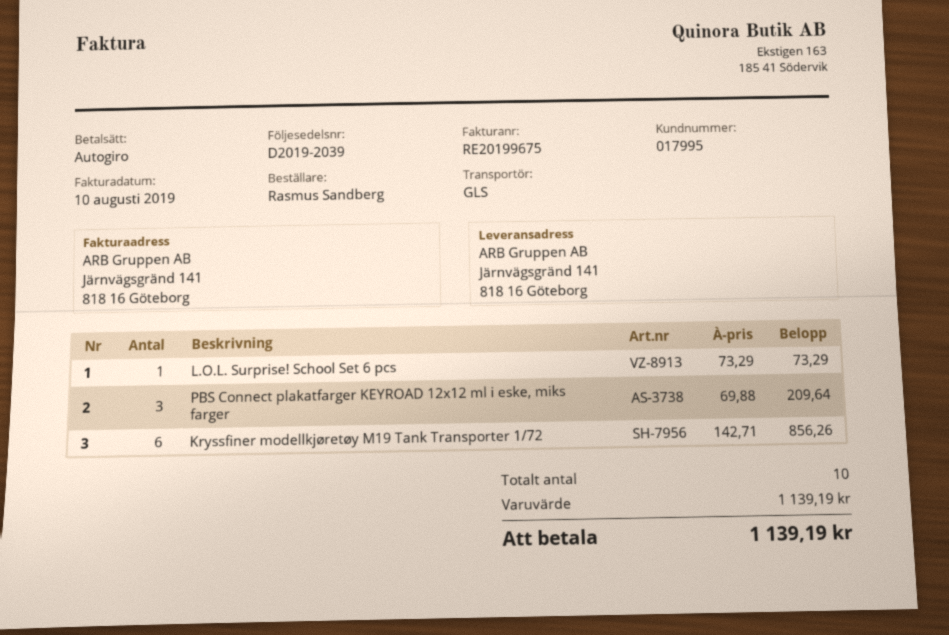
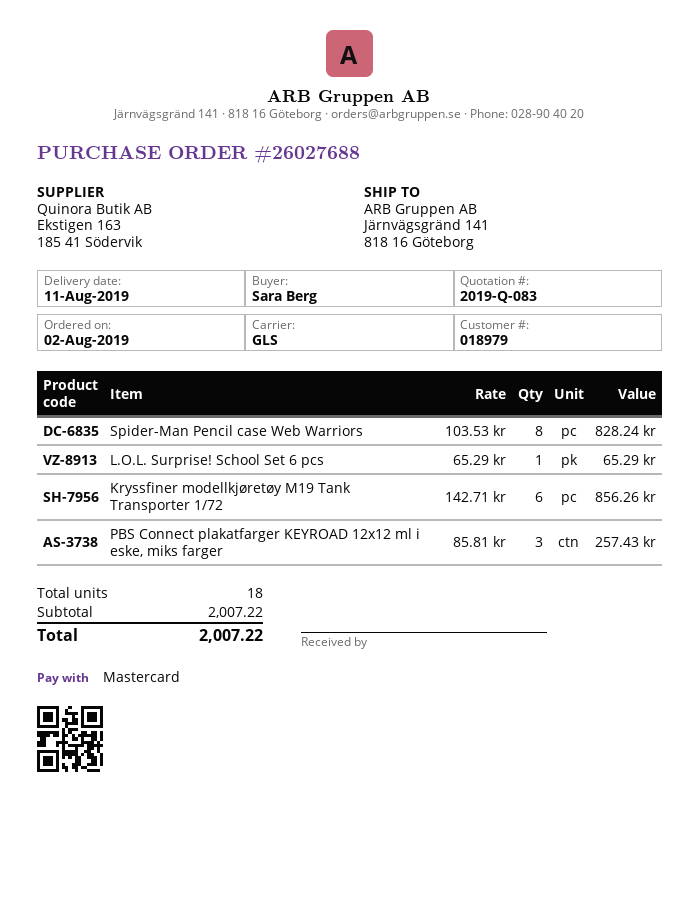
customer number: 017995 -> 018979
ordered by: Rasmus Sandberg -> Sara Berg
payment method: direct debit -> Mastercard
L.O.L. Surprise! School Set 6 pcs: 1 x 73.29 = 73.29 -> 1 x 65.29 = 65.29
PBS Connect plakatfarger KEYROAD 12x12 ml i eske, miks farger: 3 x 69.88 = 209.64 -> 3 x 85.81 = 257.43
Spider-Man Pencil case Web Warriors: none -> 8 x 103.53 = 828.24
total quantity: 10 -> 18
subtotal: 1139.19 -> 2007.22
total: 1139.19 -> 2007.22

